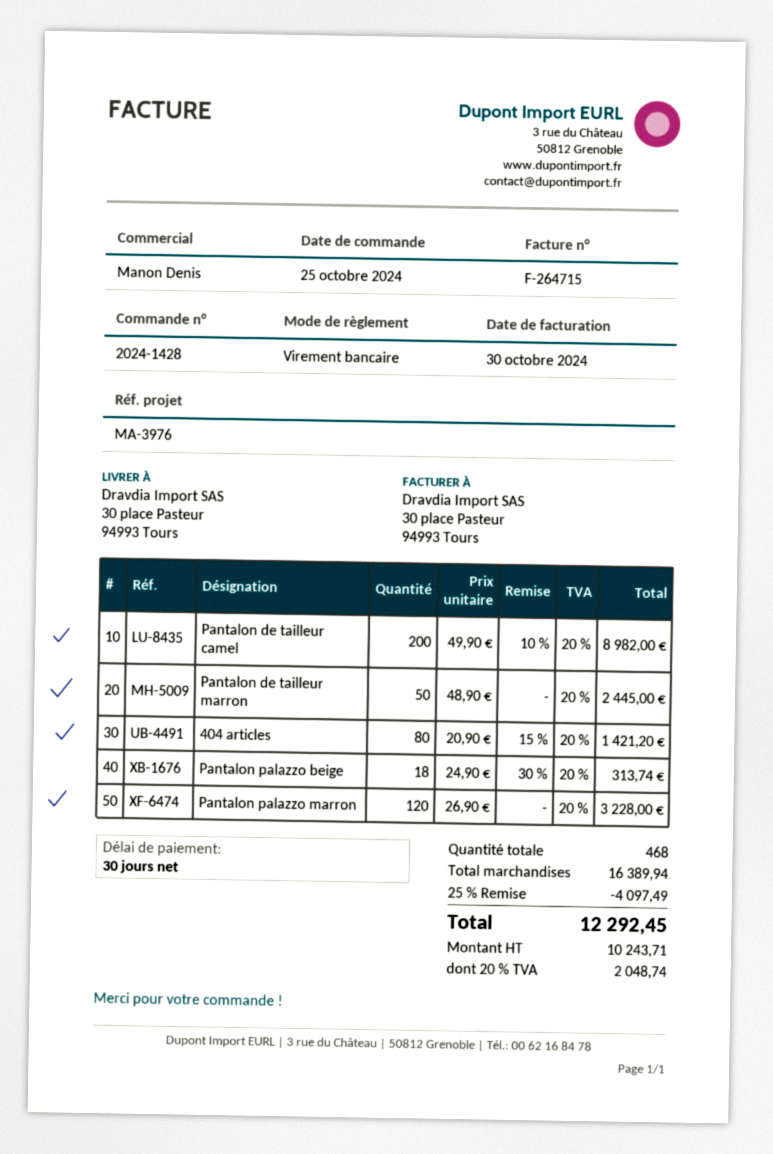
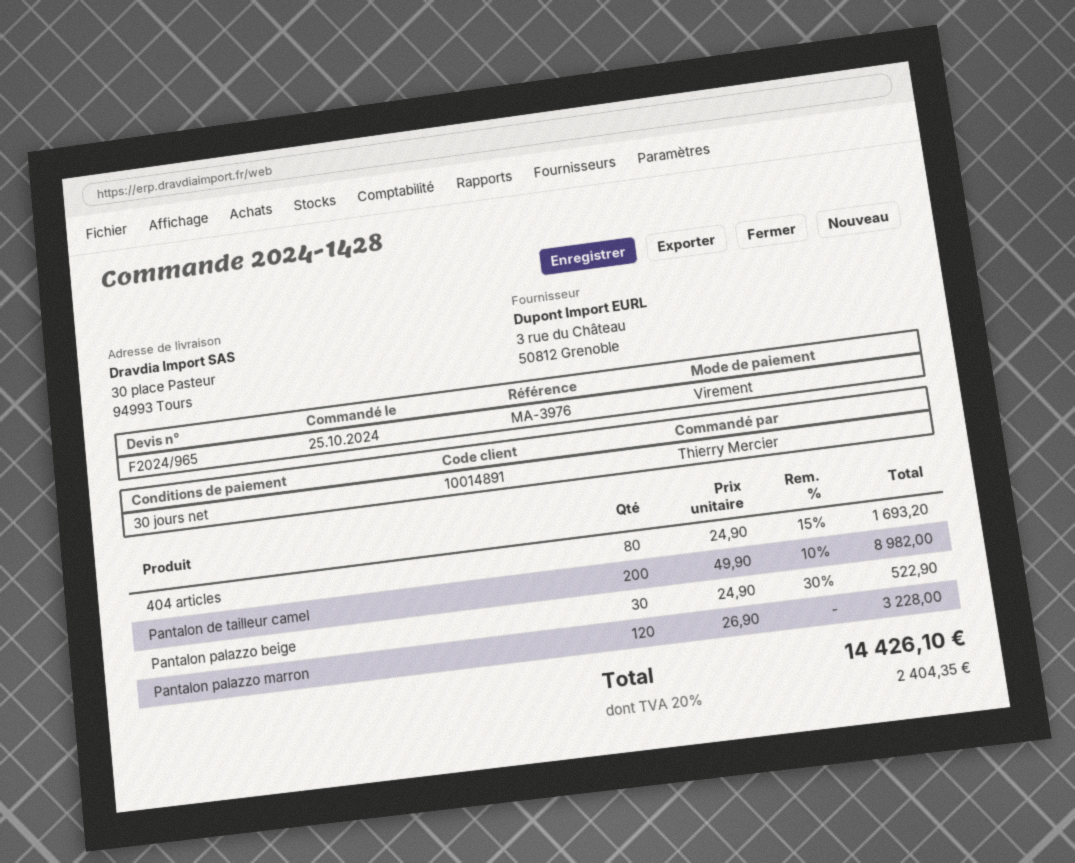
Pantalon de tailleur marron: 50 x 48.90 = 2445.00 -> none
404 articles: 80 x 20.90 - 15% = 1421.20 -> 80 x 24.90 - 15% = 1693.20
Pantalon palazzo beige: 18 x 24.90 - 30% = 313.74 -> 30 x 24.90 - 30% = 522.90
discount: 25% = 4097.49 -> none
tax: 20% = 2048.74 -> 20% = 2404.35
total: 12292.45 -> 14426.10

